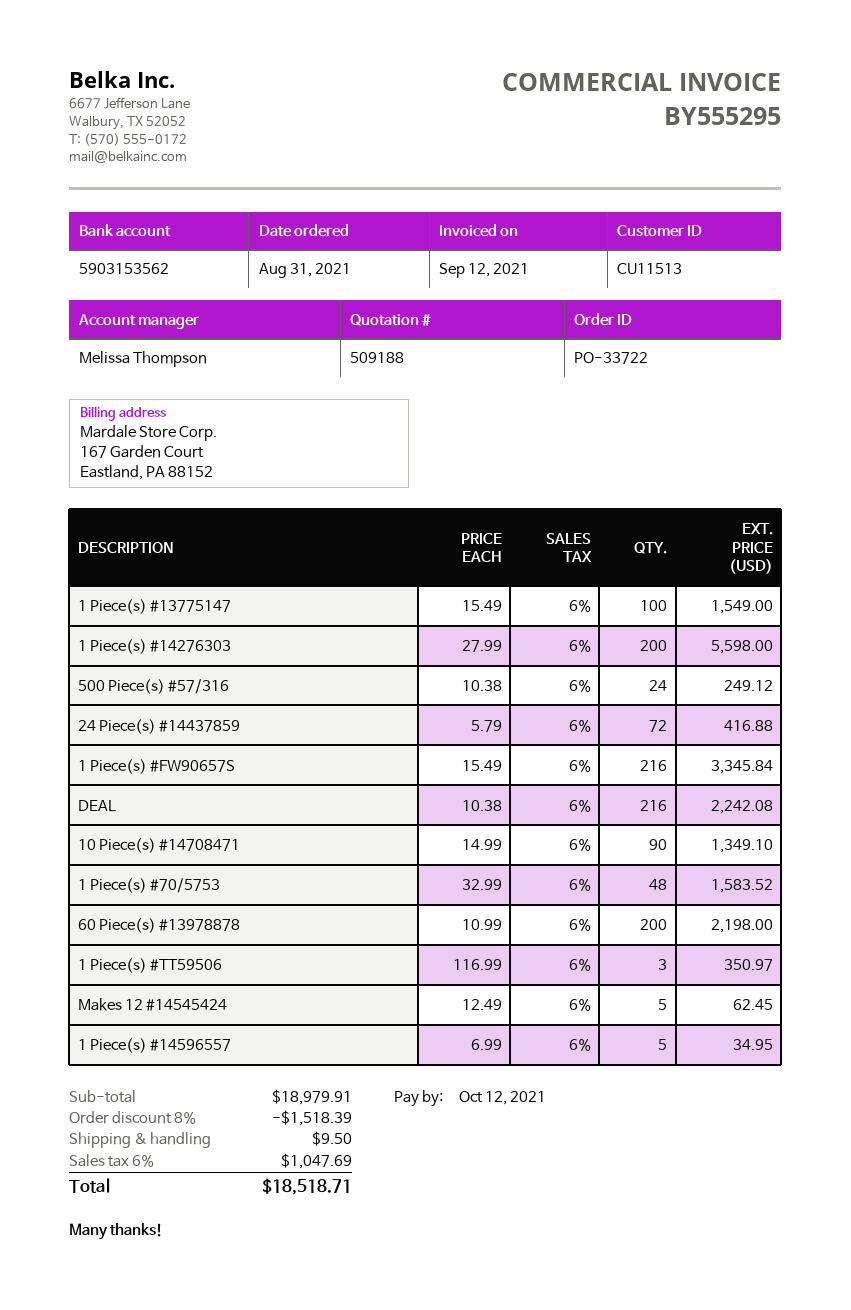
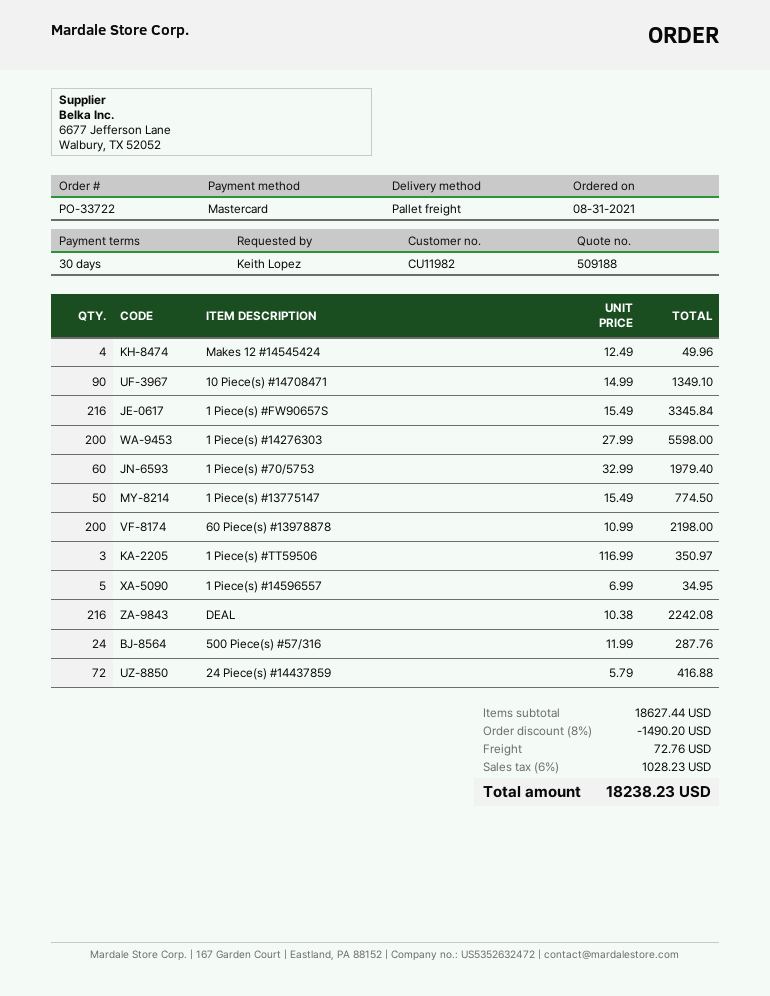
customer number: CU11513 -> CU11982
1 Piece(s) #13775147: 100 x 15.49 = 1549.00 -> 50 x 15.49 = 774.50
500 Piece(s) #57/316: 24 x 10.38 = 249.12 -> 24 x 11.99 = 287.76
1 Piece(s) #70/5753: 48 x 32.99 = 1583.52 -> 60 x 32.99 = 1979.40
Makes 12 #14545424: 5 x 12.49 = 62.45 -> 4 x 12.49 = 49.96
subtotal: 18979.91 -> 18627.44
discount: 8% = 1518.39 -> 8% = 1490.20
shipping: 9.50 -> 72.76
tax: 6% = 1047.69 -> 6% = 1028.23
total: 18518.71 -> 18238.23

